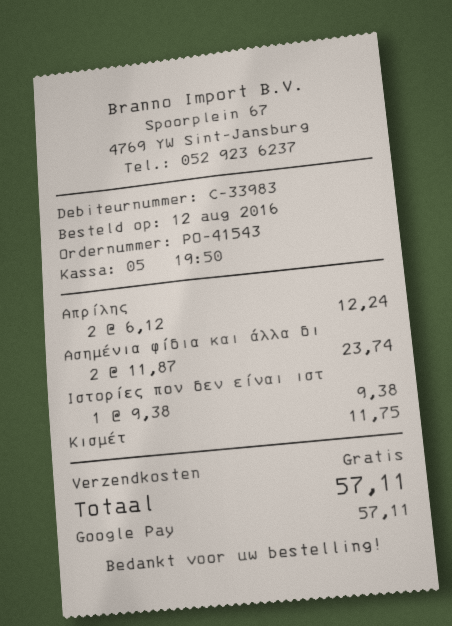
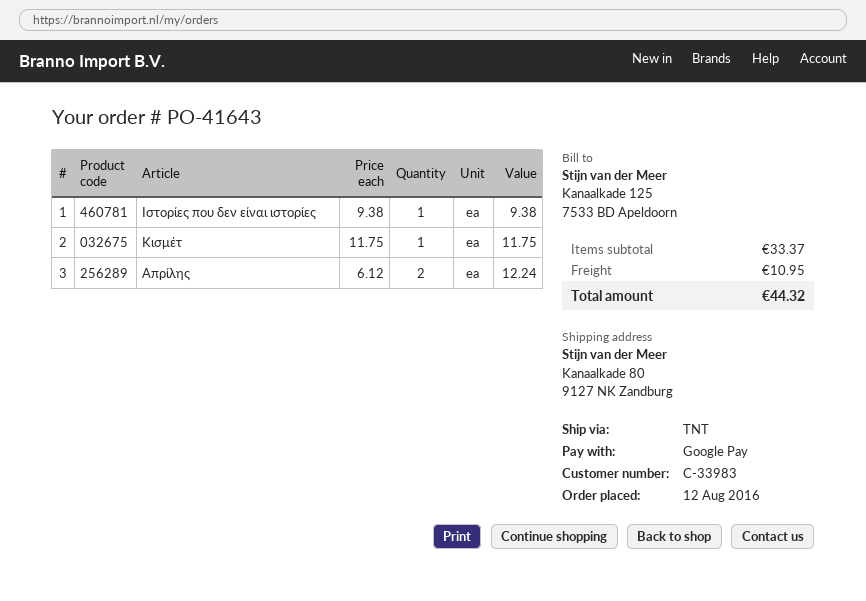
order number: PO-41543 -> PO-41643
Ασημένια φίδια και άλλα δι: 2 x 11.87 = 23.74 -> none
shipping: 0.00 -> 10.95
total: 57.11 -> 44.32

